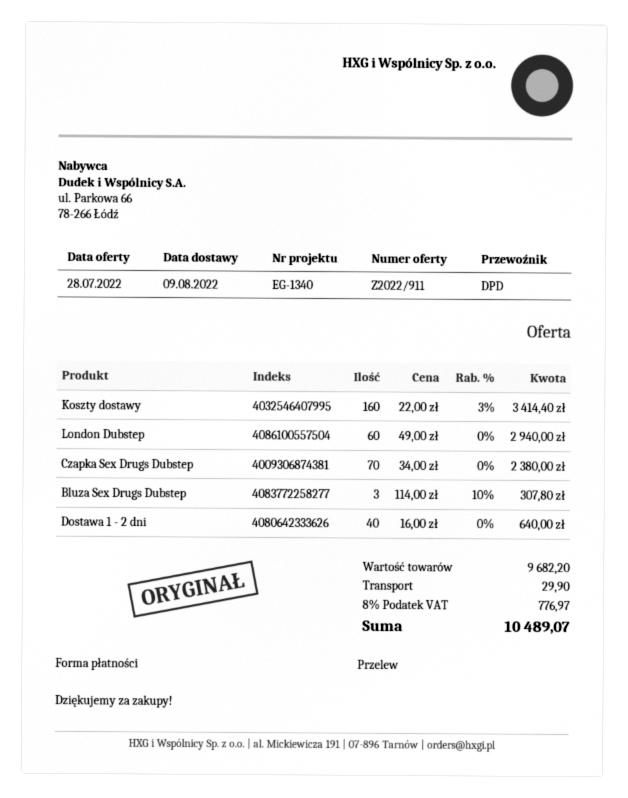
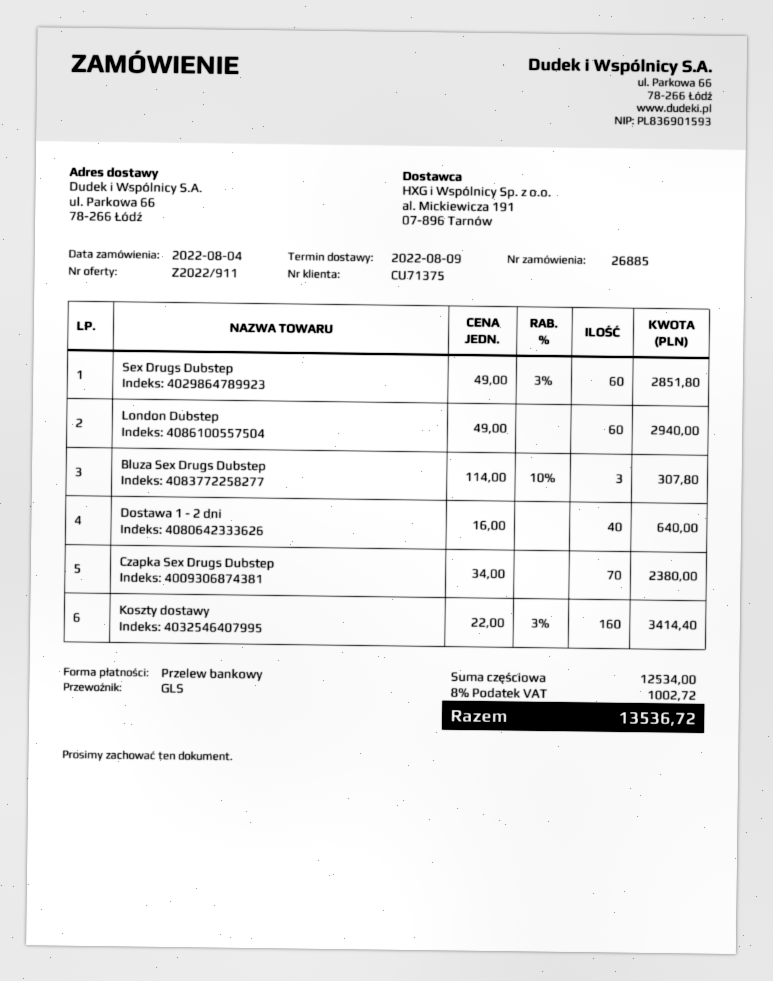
shipping method: DPD -> GLS
Sex Drugs Dubstep: none -> 60 x 49.00 - 3% = 2851.80
subtotal: 9682.20 -> 12534.00
shipping: 29.90 -> none
tax: 8% = 776.97 -> 8% = 1002.72
total: 10489.07 -> 13536.72

